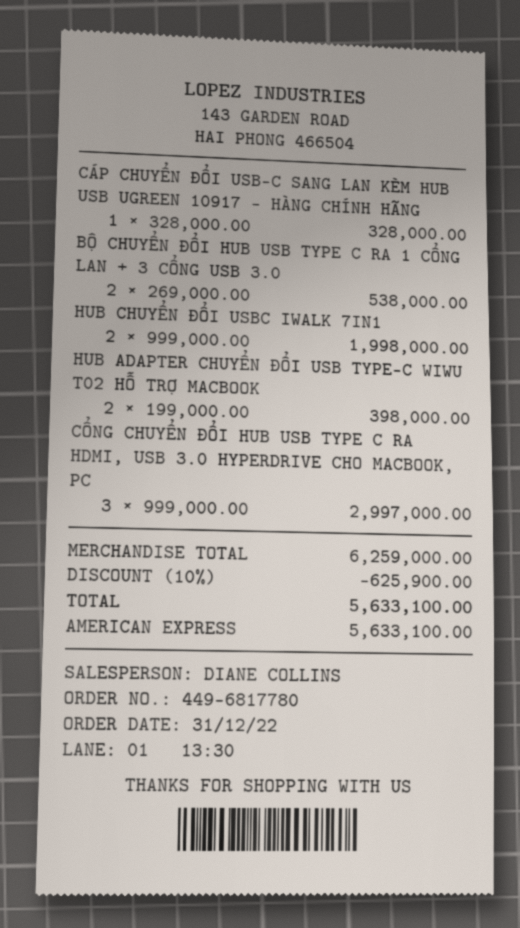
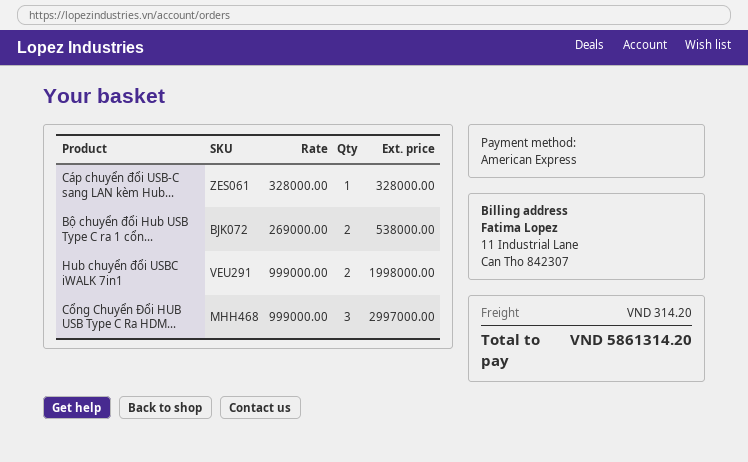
HUB ADAPTER CHUYỂN ĐỔI USB TYPE-C WIWU T02 HỖ TRỢ MACBOOK: 2 x 199000.00 = 398000.00 -> none
discount: 10% = 625900.00 -> none
shipping: none -> 314.20
total: 5633100.00 -> 5861314.20

